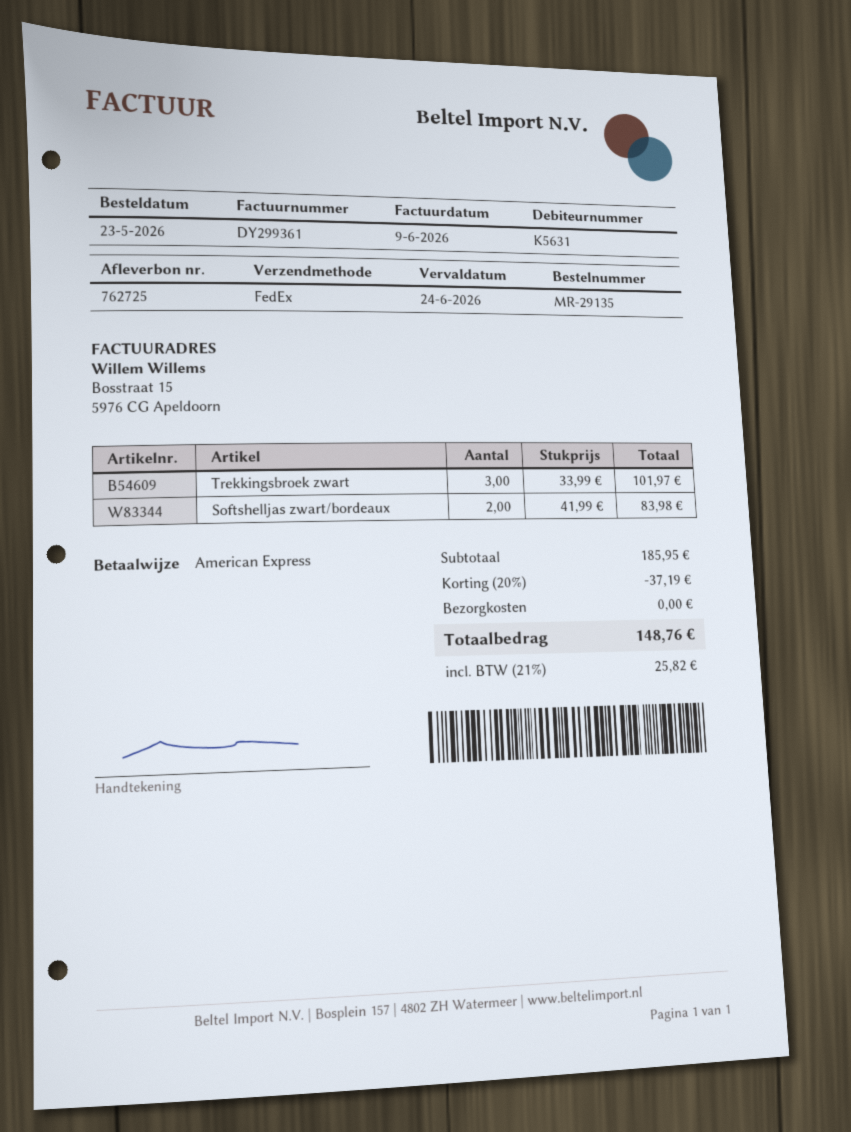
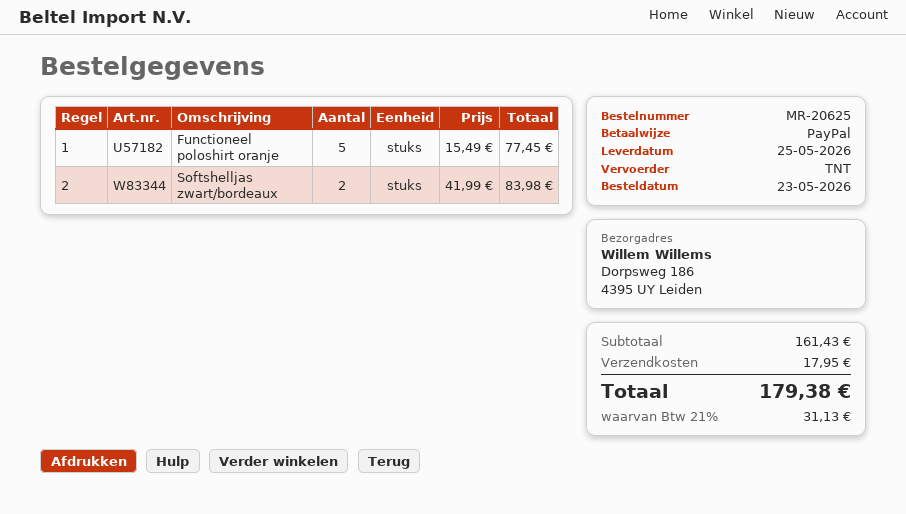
order number: MR-29135 -> MR-20625
payment method: American Express -> PayPal
shipping method: FedEx -> TNT
Trekkingsbroek zwart: 3 x 33.99 = 101.97 -> none
Functioneel poloshirt oranje: none -> 5 x 15.49 = 77.45
subtotal: 185.95 -> 161.43
discount: 20% = 37.19 -> none
shipping: 0.00 -> 17.95
tax: 21% = 25.82 -> 21% = 31.13
total: 148.76 -> 179.38

